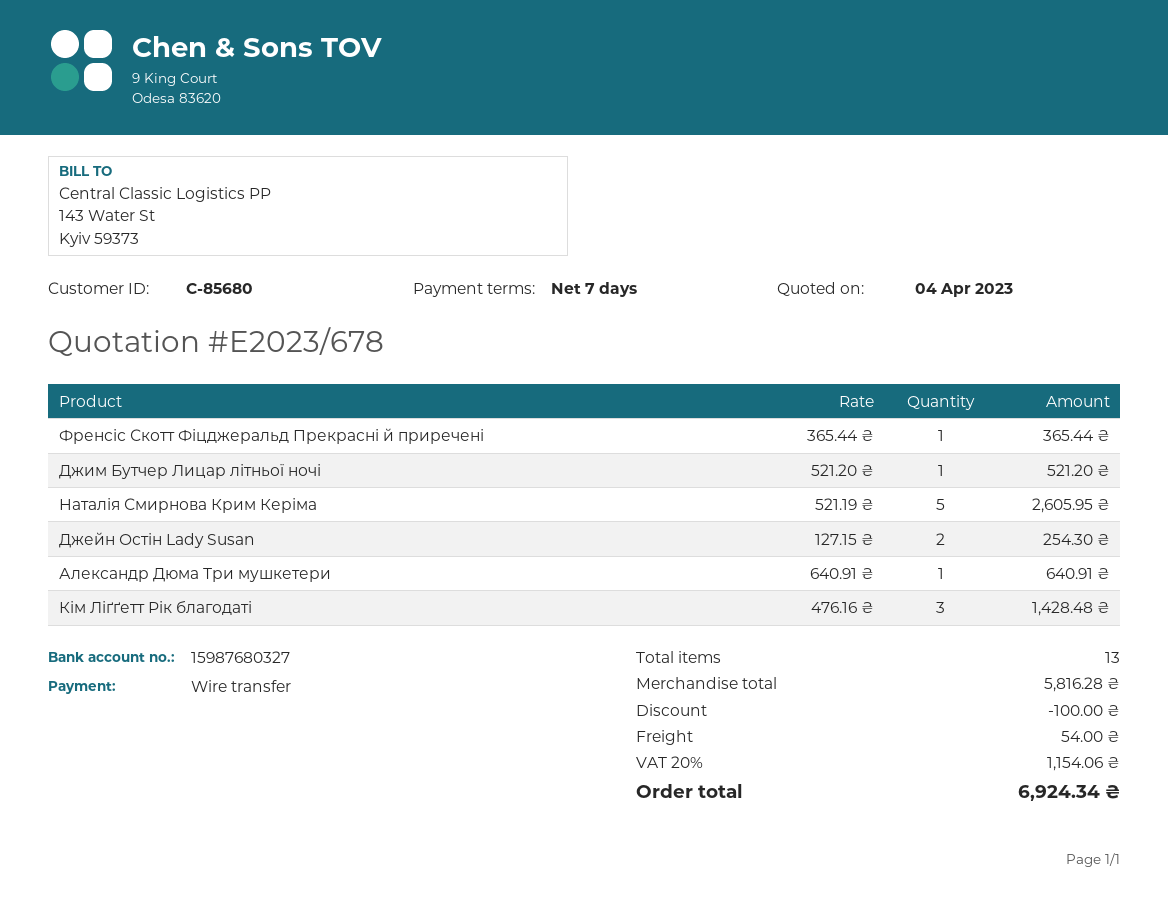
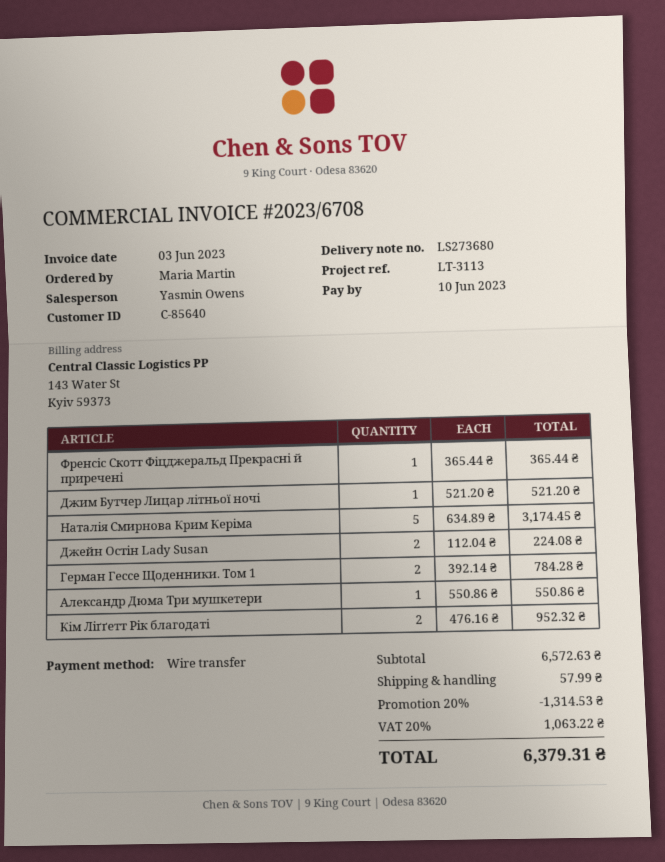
customer number: C-85680 -> C-85640
Наталія Смирнова Крим Керіма: 5 x 521.19 = 2605.95 -> 5 x 634.89 = 3174.45
Джейн Остін Lady Susan: 2 x 127.15 = 254.30 -> 2 x 112.04 = 224.08
Александр Дюма Три мушкетери: 1 x 640.91 = 640.91 -> 1 x 550.86 = 550.86
Кім Ліґґетт Рік благодаті: 3 x 476.16 = 1428.48 -> 2 x 476.16 = 952.32
Герман Гессе Щоденники. Том 1: none -> 2 x 392.14 = 784.28
subtotal: 5816.28 -> 6572.63
discount: 100.00 -> 1314.53
shipping: 54.00 -> 57.99
tax: 20% = 1154.06 -> 20% = 1063.22
total: 6924.34 -> 6379.31

